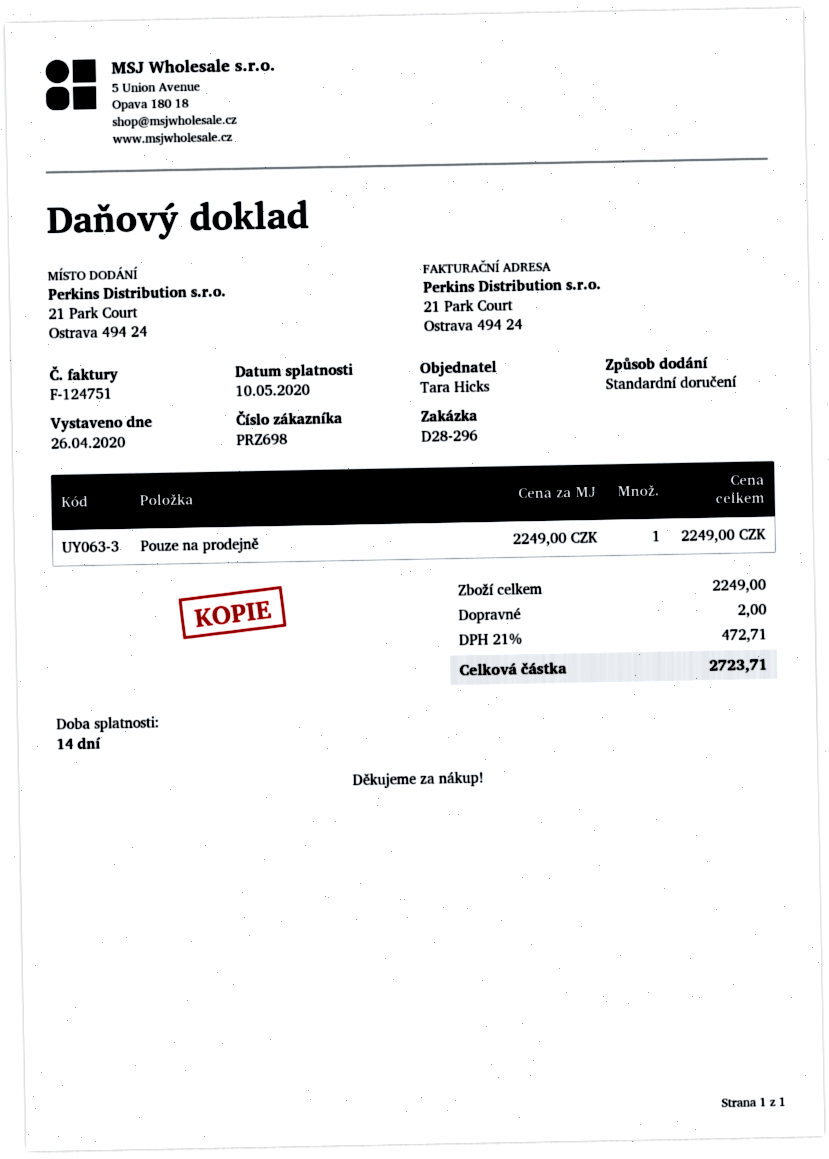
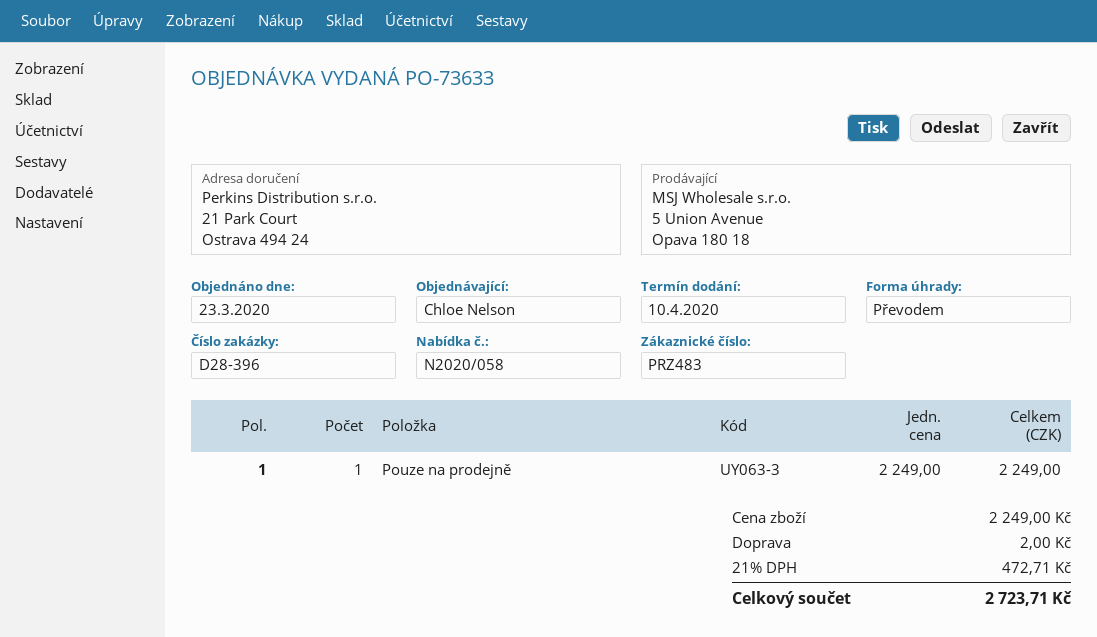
customer number: PRZ698 -> PRZ483
reference: D28-296 -> D28-396
ordered by: Tara Hicks -> Chloe Nelson

